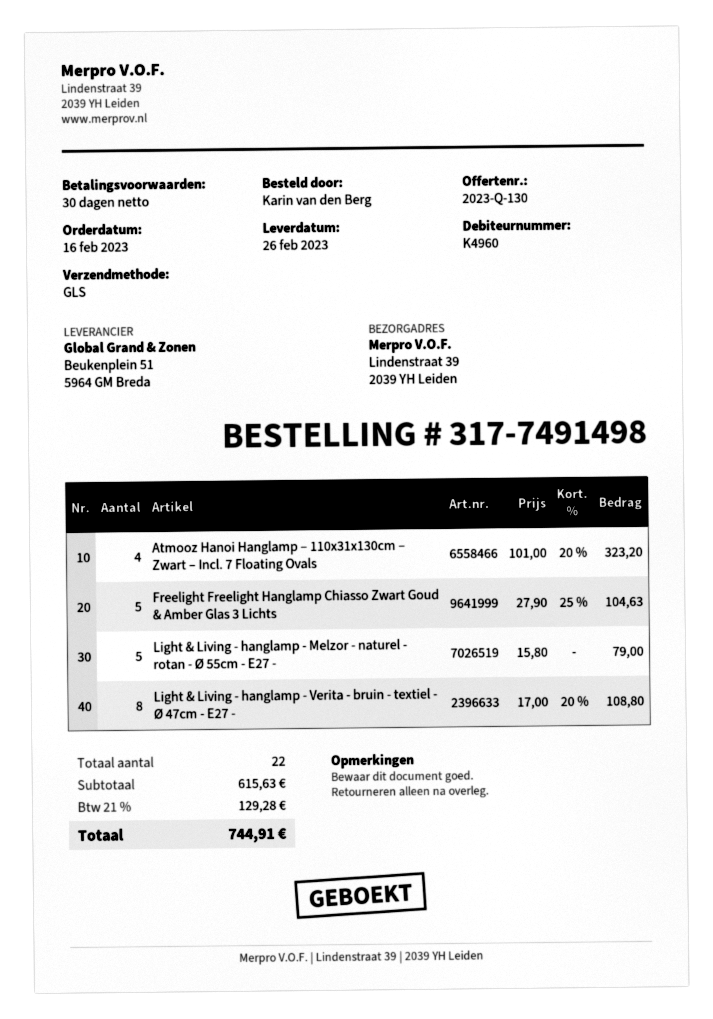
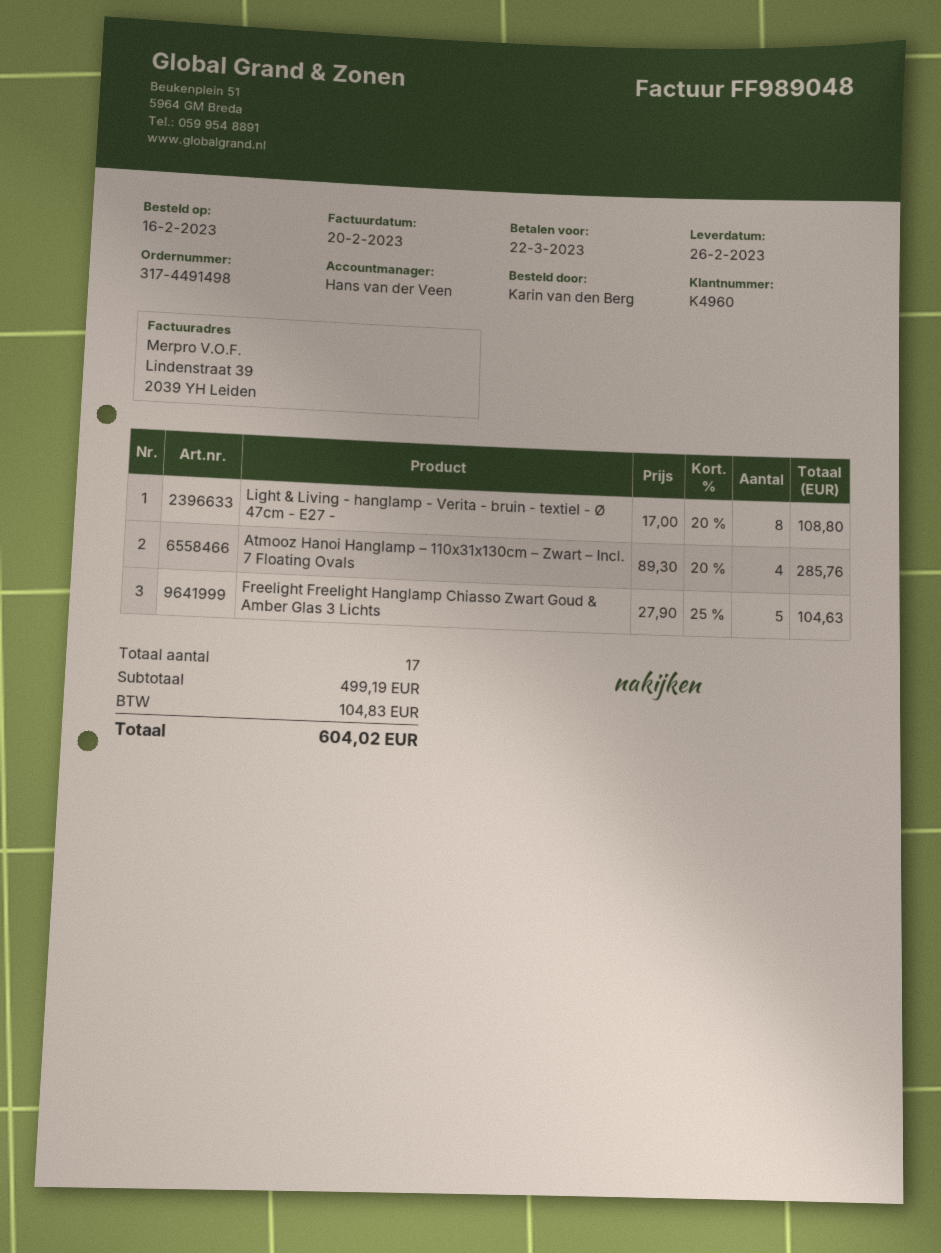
order number: 317-7491498 -> 317-4491498
Atmooz Hanoi Hanglamp – 110x31x130cm – Zwart – Incl. 7 Floating Ovals: 4 x 101.00 - 20% = 323.20 -> 4 x 89.30 - 20% = 285.76
Light & Living - hanglamp - Melzor - naturel - rotan - Ø 55cm - E27 -: 5 x 15.80 = 79.00 -> none
total quantity: 22 -> 17
subtotal: 615.63 -> 499.19
tax: 129.28 -> 104.83
total: 744.91 -> 604.02

